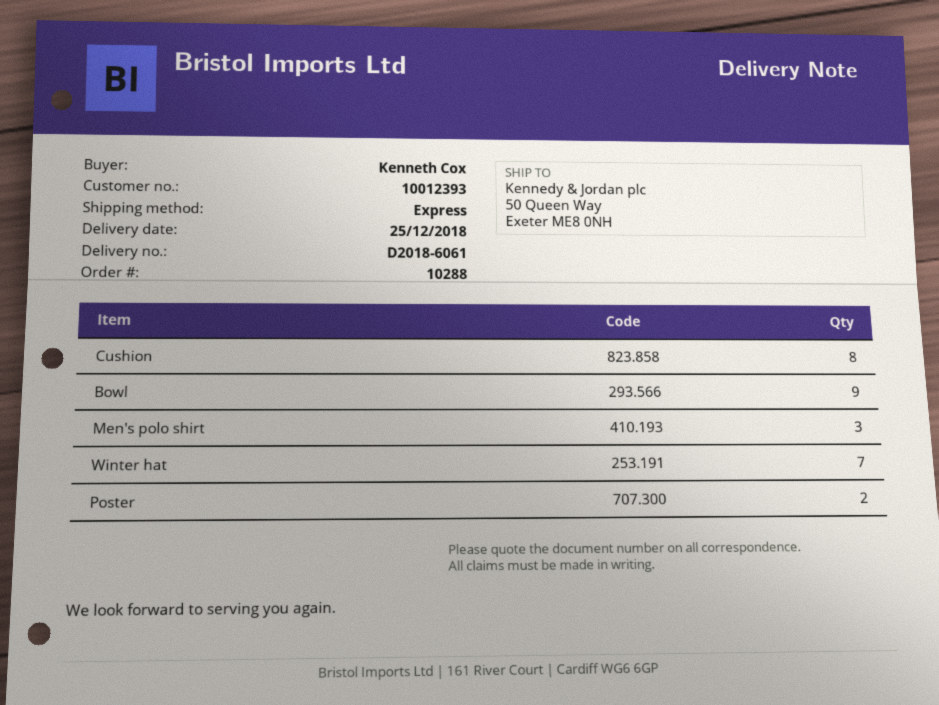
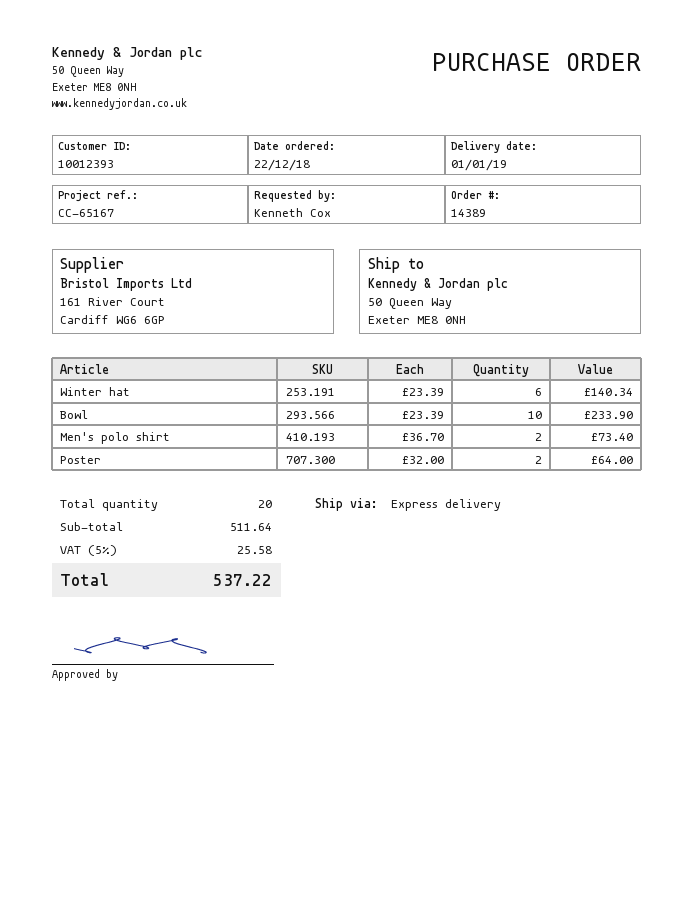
order number: 10288 -> 14389
delivery date: 2018-12-25 -> 2019-01-01
Cushion: 8 -> none
Bowl: 9 -> 10
Men's polo shirt: 3 -> 2
Winter hat: 7 -> 6

